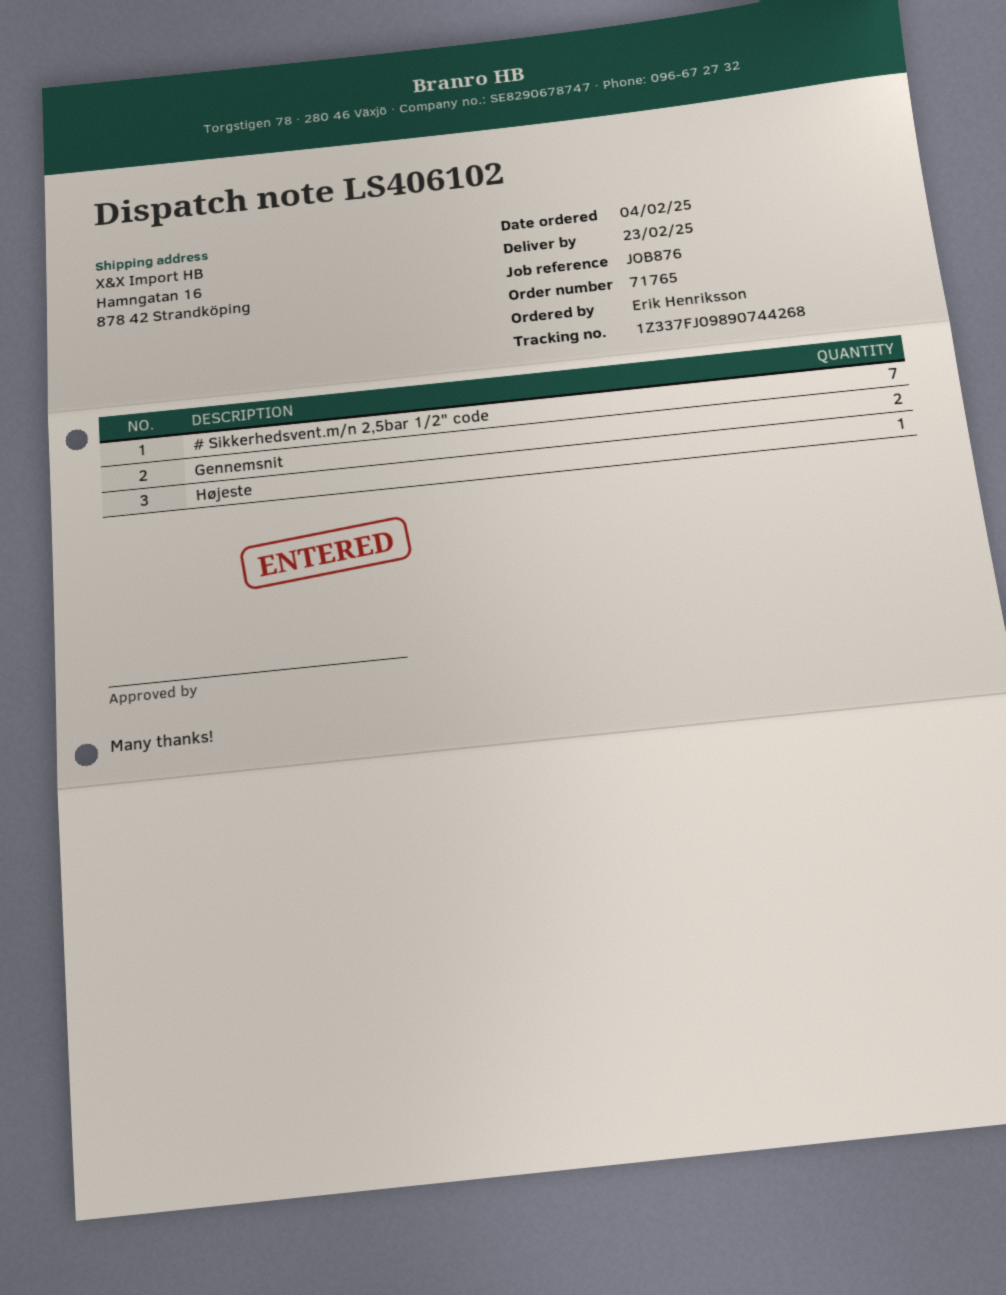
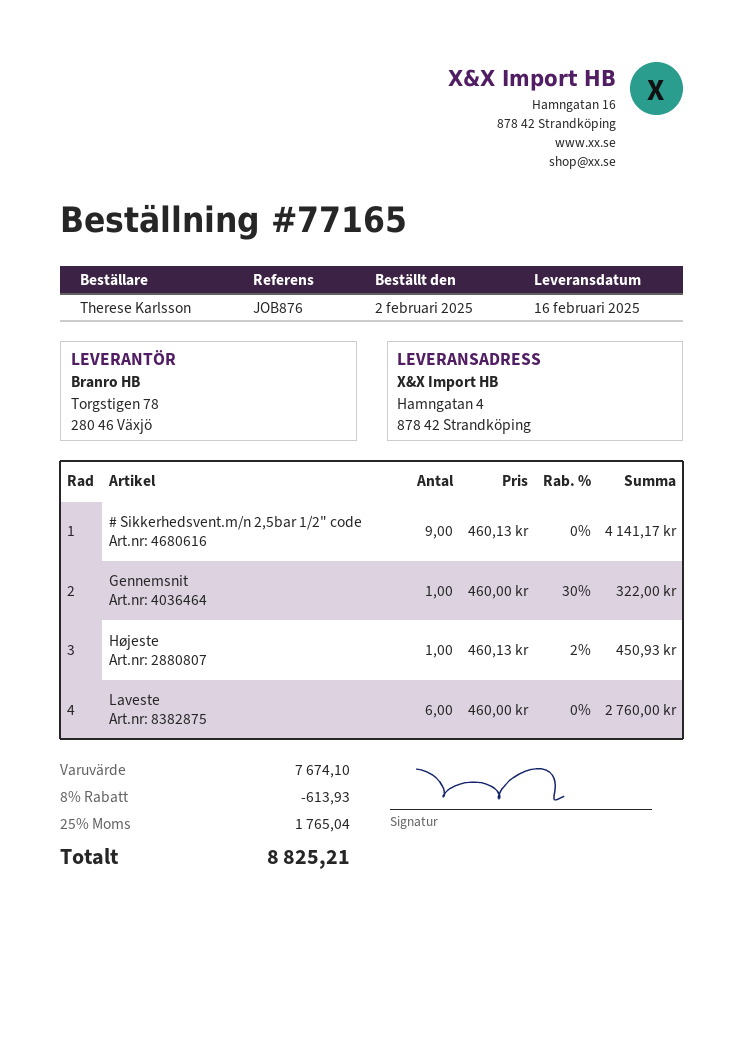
order number: 71765 -> 77165
order date: 2025-02-04 -> 2025-02-02
delivery date: 2025-02-23 -> 2025-02-16
ordered by: Erik Henriksson -> Therese Karlsson
ship to: Hamngatan 16, 878 42 Strandköping -> Hamngatan 4, 878 42 Strandköping
# Sikkerhedsvent.m/n 2,5bar 1/2" code: 7 -> 9
Gennemsnit: 2 -> 1
Laveste: none -> 6

